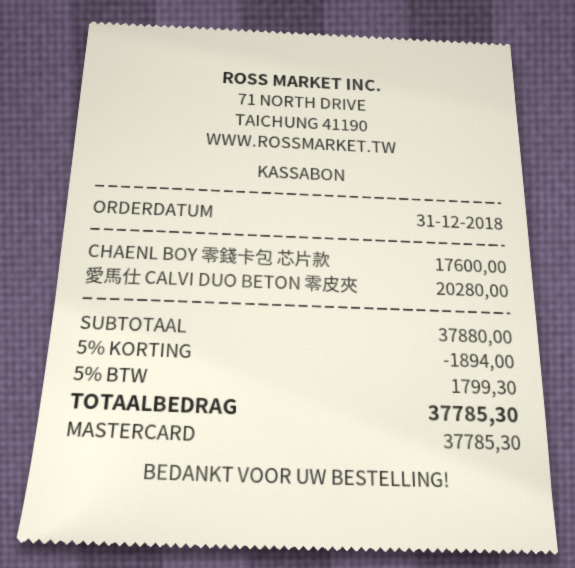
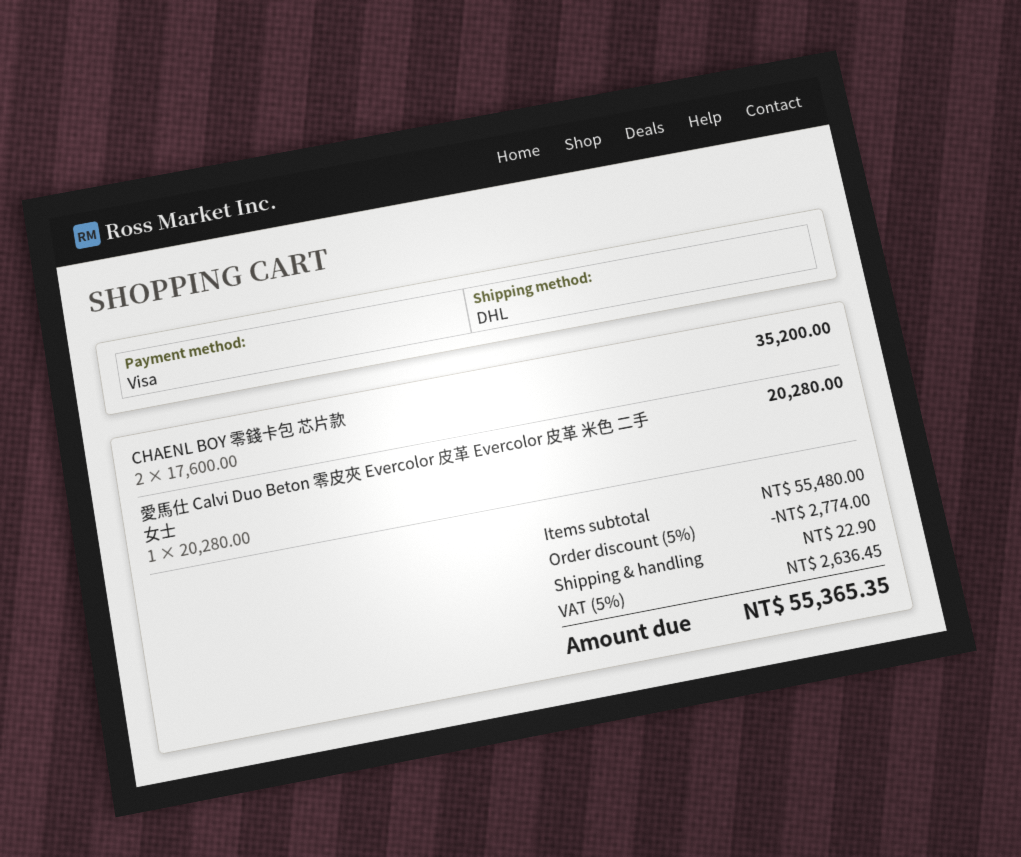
payment method: Mastercard -> Visa
CHAENL BOY 零錢卡包 芯片款: 1 x 17600.00 = 17600.00 -> 2 x 17600.00 = 35200.00
subtotal: 37880.00 -> 55480.00
discount: 5% = 1894.00 -> 5% = 2774.00
shipping: none -> 22.90
tax: 5% = 1799.30 -> 5% = 2636.45
total: 37785.30 -> 55365.35

